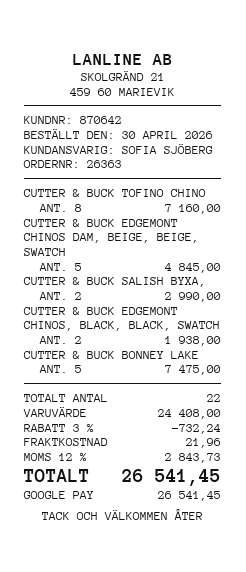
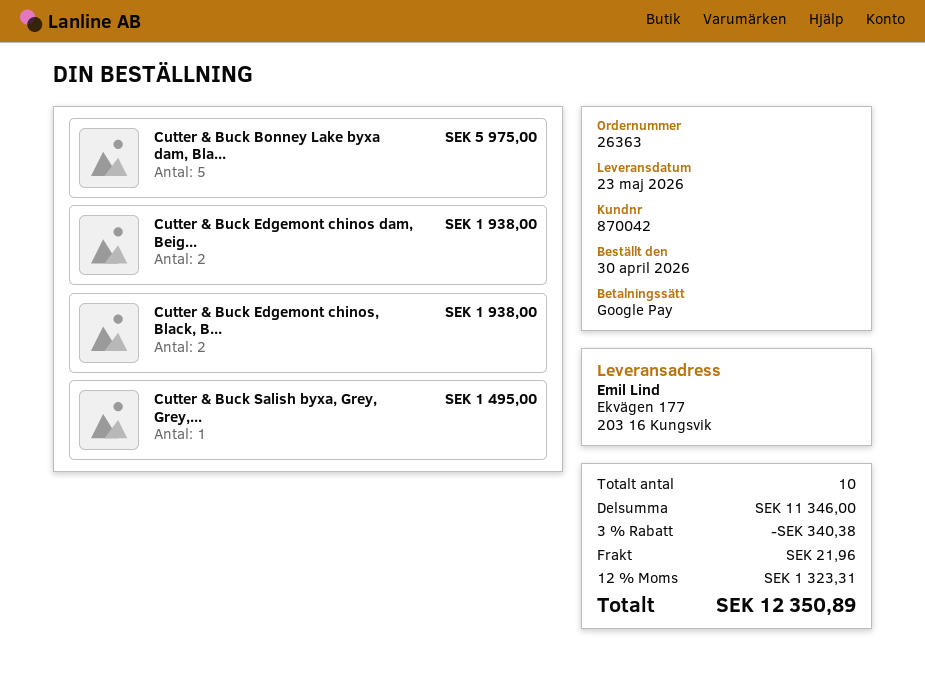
customer number: 870642 -> 870042
CUTTER & BUCK TOFINO CHINO: 8 for 7160.00 -> none
CUTTER & BUCK EDGEMONT CHINOS DAM, BEIGE, BEIGE, SWATCH: 5 for 4845.00 -> 2 for 1938.00
CUTTER & BUCK SALISH BYXA,: 2 for 2990.00 -> 1 for 1495.00
CUTTER & BUCK BONNEY LAKE: 5 for 7475.00 -> 5 for 5975.00
total quantity: 22 -> 10
subtotal: 24408.00 -> 11346.00
discount: 3% = 732.24 -> 3% = 340.38
tax: 12% = 2843.73 -> 12% = 1323.31
total: 26541.45 -> 12350.89

